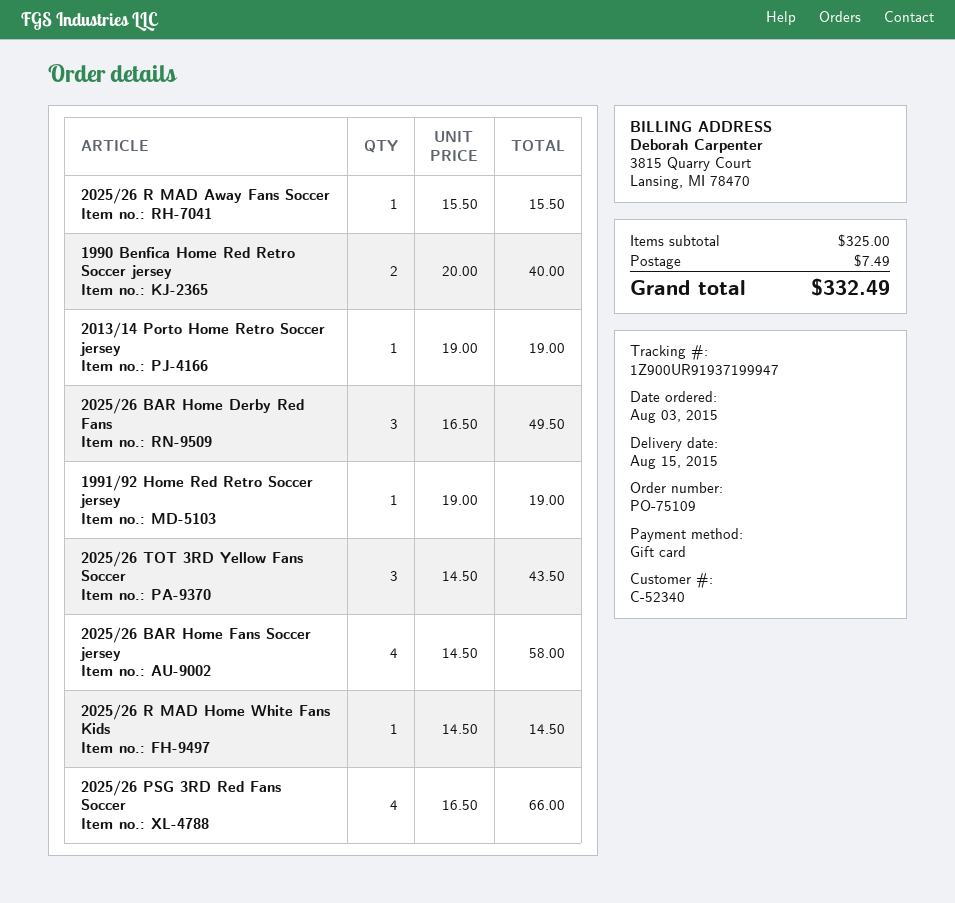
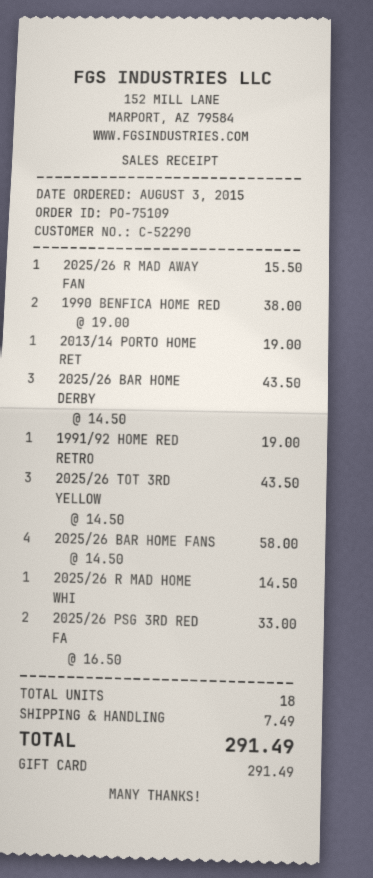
customer number: C-52340 -> C-52290
1990 Benfica Home Red Retro Soccer jersey: 2 x 20.00 = 40.00 -> 2 x 19.00 = 38.00
2025/26 BAR Home Derby Red Fans: 3 x 16.50 = 49.50 -> 3 x 14.50 = 43.50
2025/26 PSG 3RD Red Fans Soccer: 4 x 16.50 = 66.00 -> 2 x 16.50 = 33.00
total: 332.49 -> 291.49

